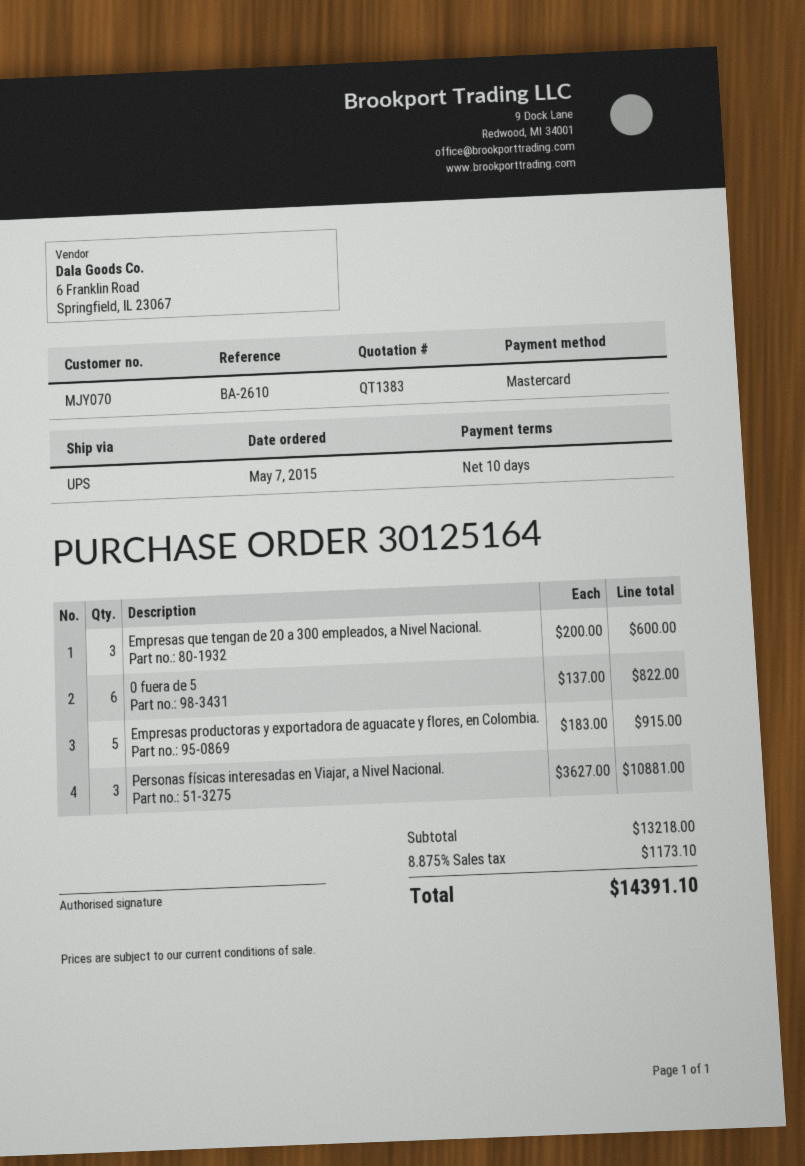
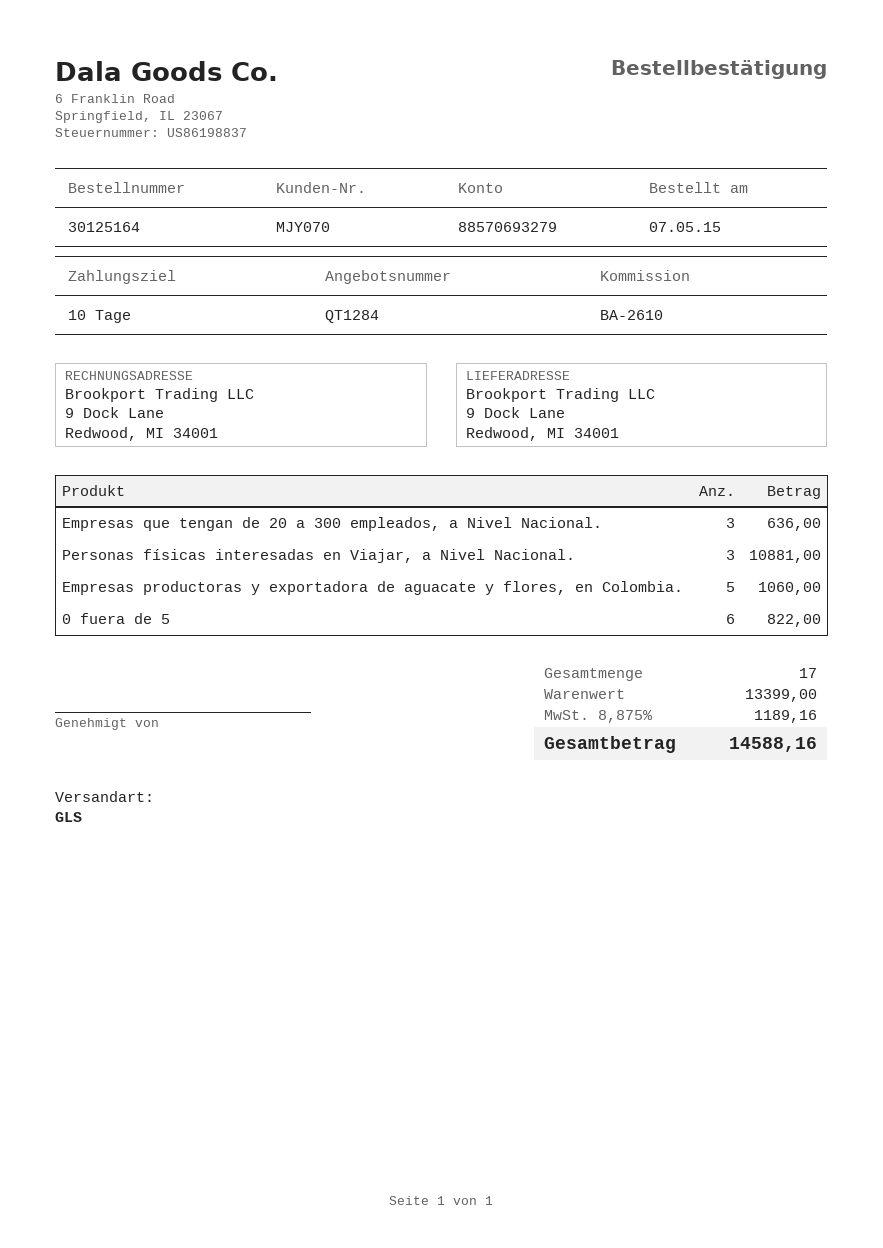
quote number: QT1383 -> QT1284
shipping method: UPS -> GLS
Empresas que tengan de 20 a 300 empleados, a Nivel Nacional.: 3 for 600.00 -> 3 for 636.00
Empresas productoras y exportadora de aguacate y flores, en Colombia.: 5 for 915.00 -> 5 for 1060.00
subtotal: 13218.00 -> 13399.00
tax: 8.875% = 1173.10 -> 8.875% = 1189.16
total: 14391.10 -> 14588.16

